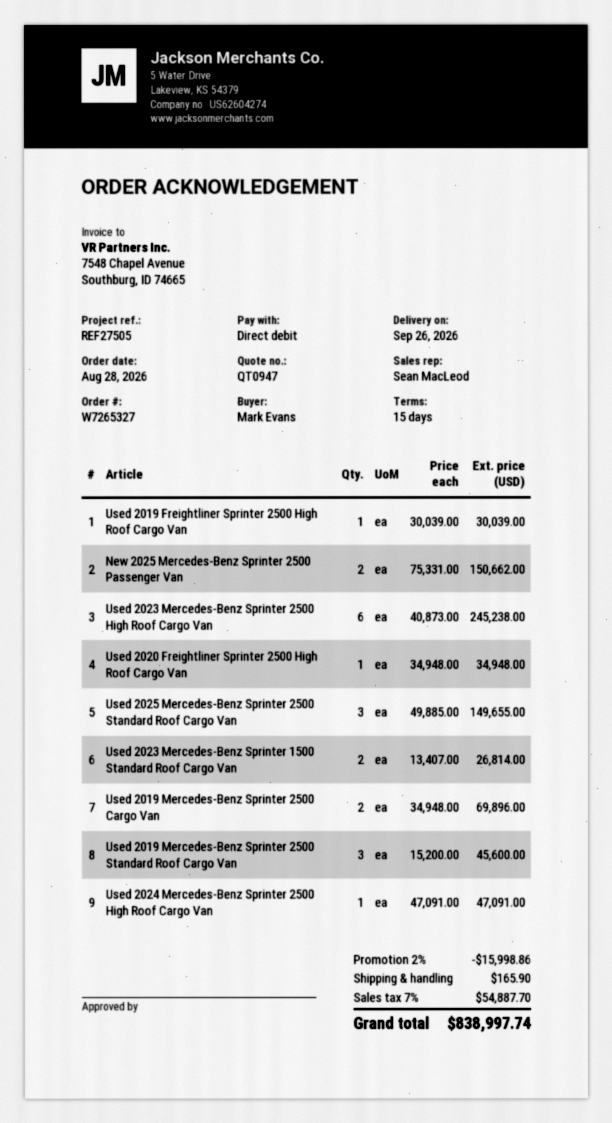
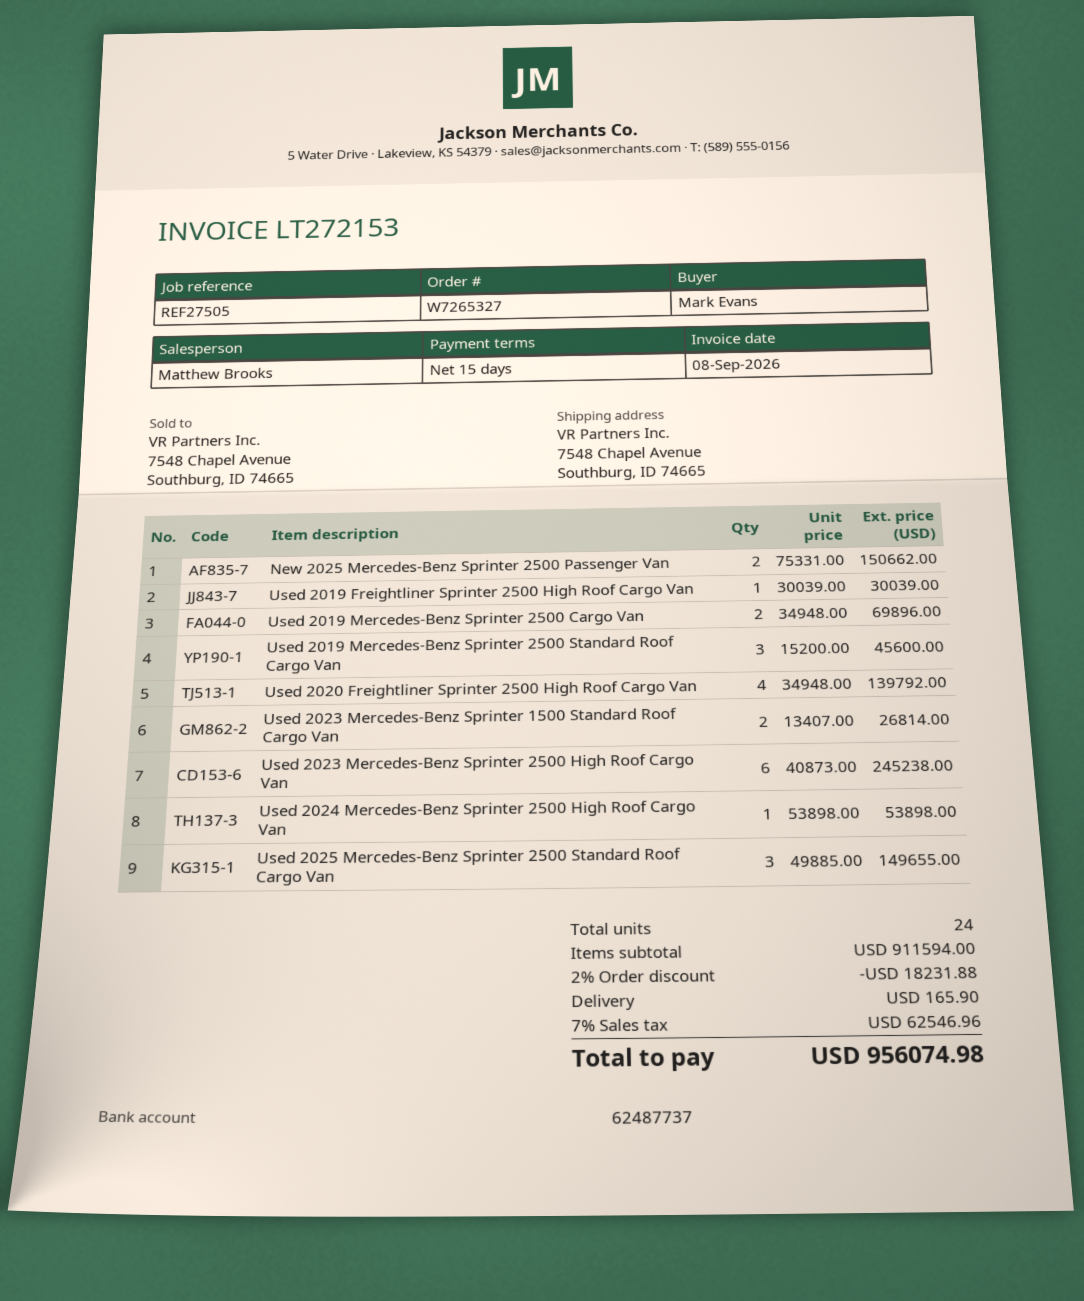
sales rep: Sean MacLeod -> Matthew Brooks
Used 2020 Freightliner Sprinter 2500 High Roof Cargo Van: 1 x 34948.00 = 34948.00 -> 4 x 34948.00 = 139792.00
Used 2024 Mercedes-Benz Sprinter 2500 High Roof Cargo Van: 1 x 47091.00 = 47091.00 -> 1 x 53898.00 = 53898.00
discount: 2% = 15998.86 -> 2% = 18231.88
tax: 7% = 54887.70 -> 7% = 62546.96
total: 838997.74 -> 956074.98

